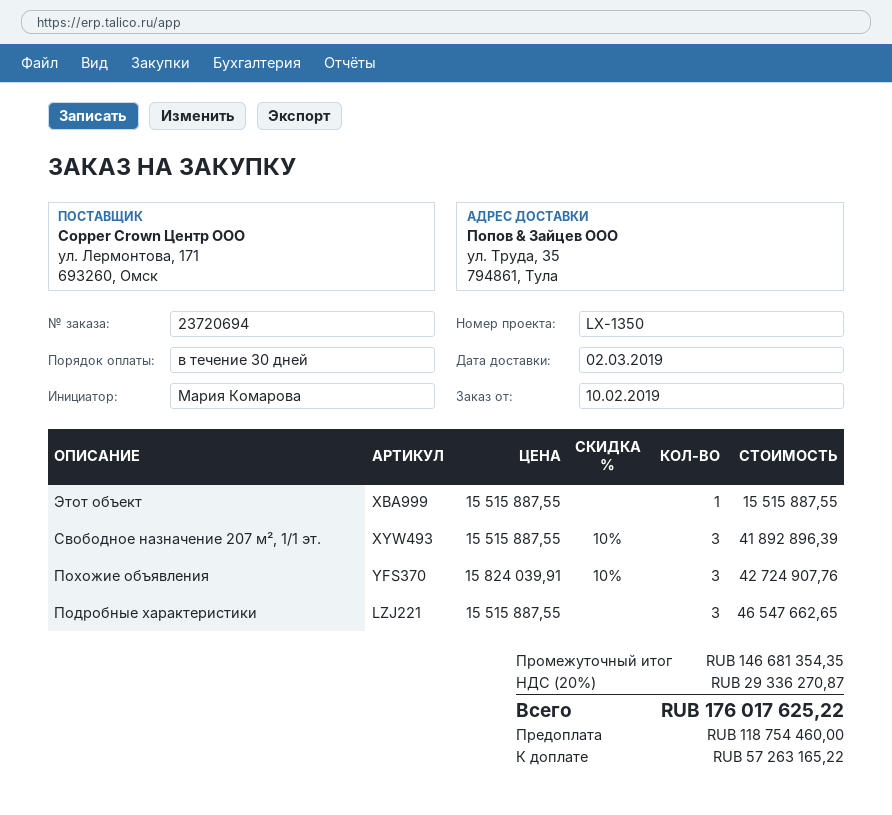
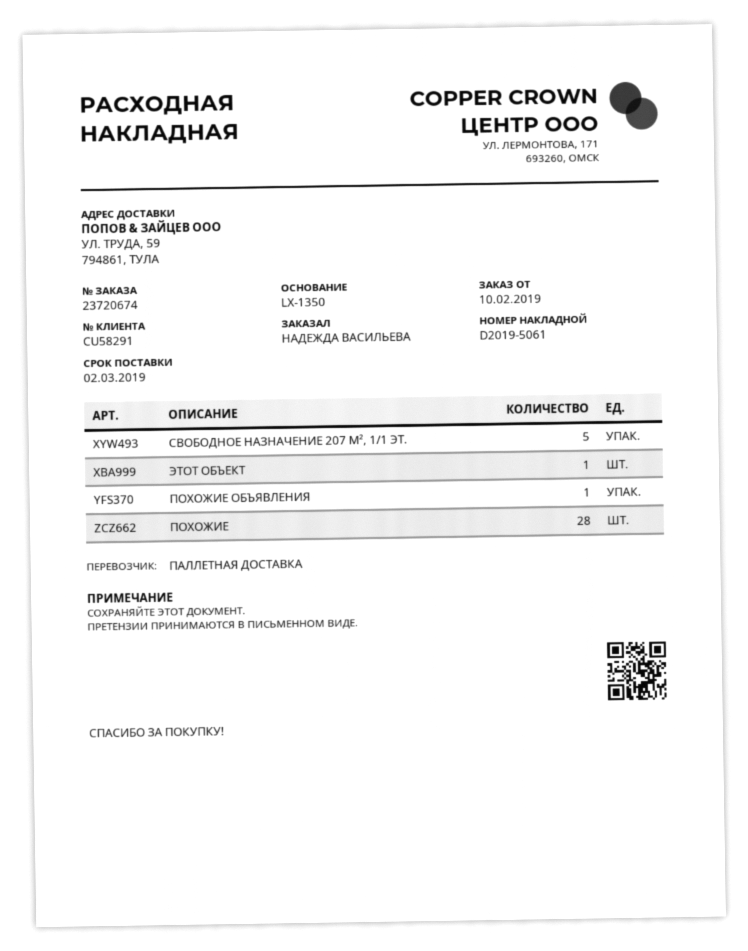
order number: 23720694 -> 23720674
ordered by: Мария Комарова -> НАДЕЖДА ВАСИЛЬЕВА
ship to: ул. Труда, 35, 794861, Тула -> УЛ. ТРУДА, 59, 794861, ТУЛА
Свободное назначение 207 м², 1/1 эт.: 3 -> 5
Похожие объявления: 3 -> 1
Подробные характеристики: 3 -> none
ПОХОЖИЕ: none -> 28

